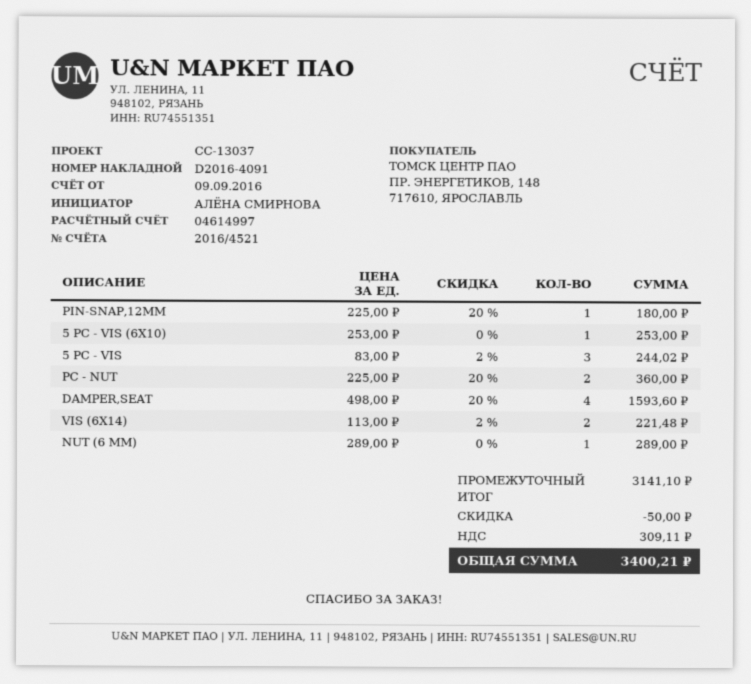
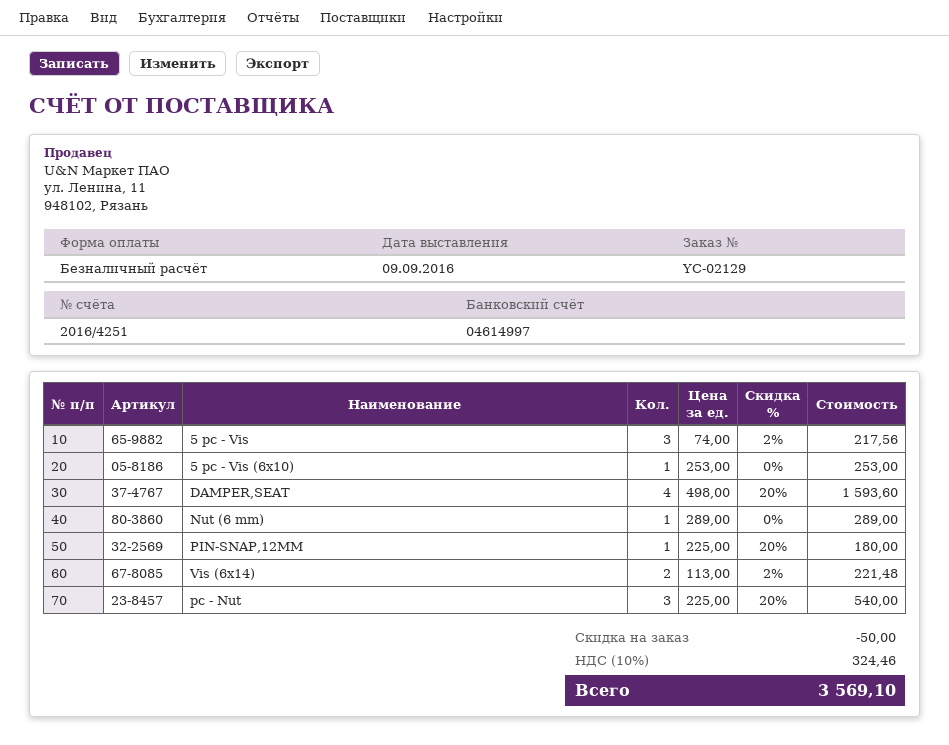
invoice number: 2016/4521 -> 2016/4251
5 PC - VIS: 3 x 83.00 - 2% = 244.02 -> 3 x 74.00 - 2% = 217.56
PC - NUT: 2 x 225.00 - 20% = 360.00 -> 3 x 225.00 - 20% = 540.00
tax: 309.11 -> 324.46
total: 3400.21 -> 3569.10

